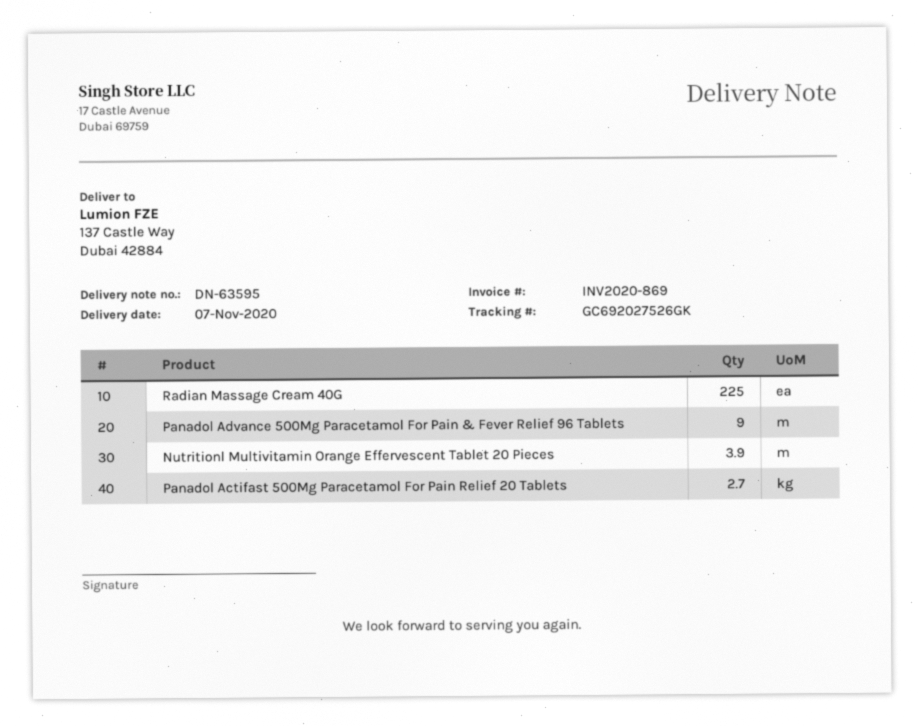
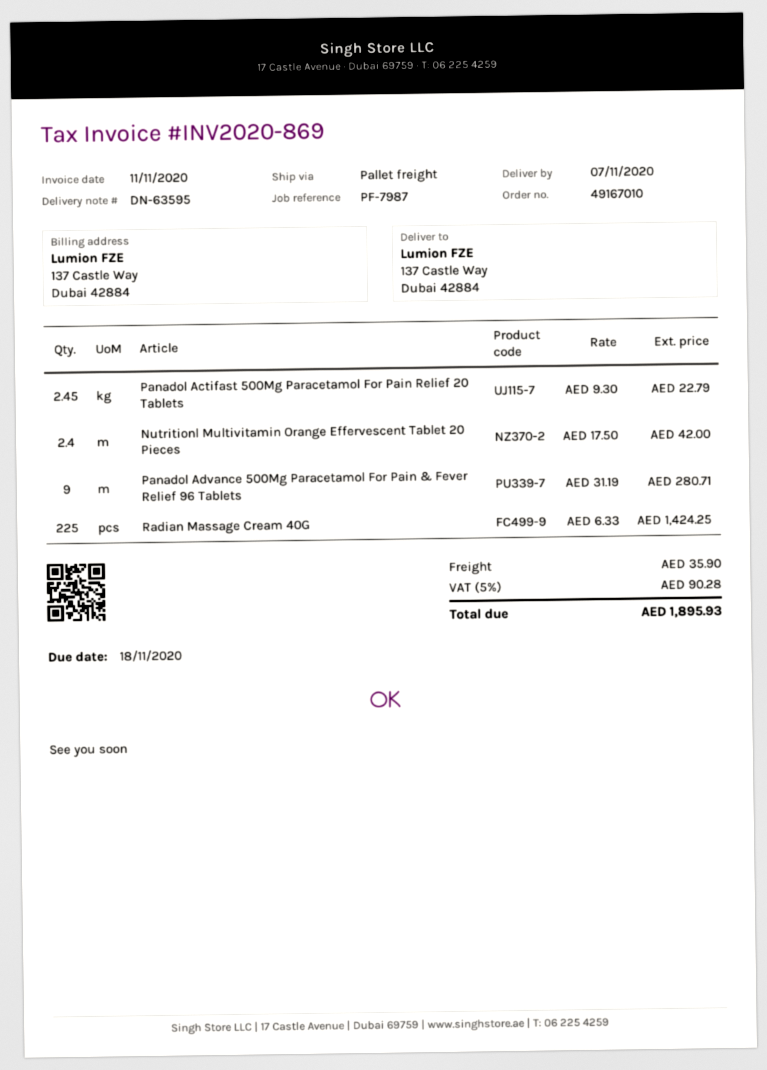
Nutritionl Multivitamin Orange Effervescent Tablet 20 Pieces: 3.9 -> 2.4
Panadol Actifast 500Mg Paracetamol For Pain Relief 20 Tablets: 2.7 -> 2.45

